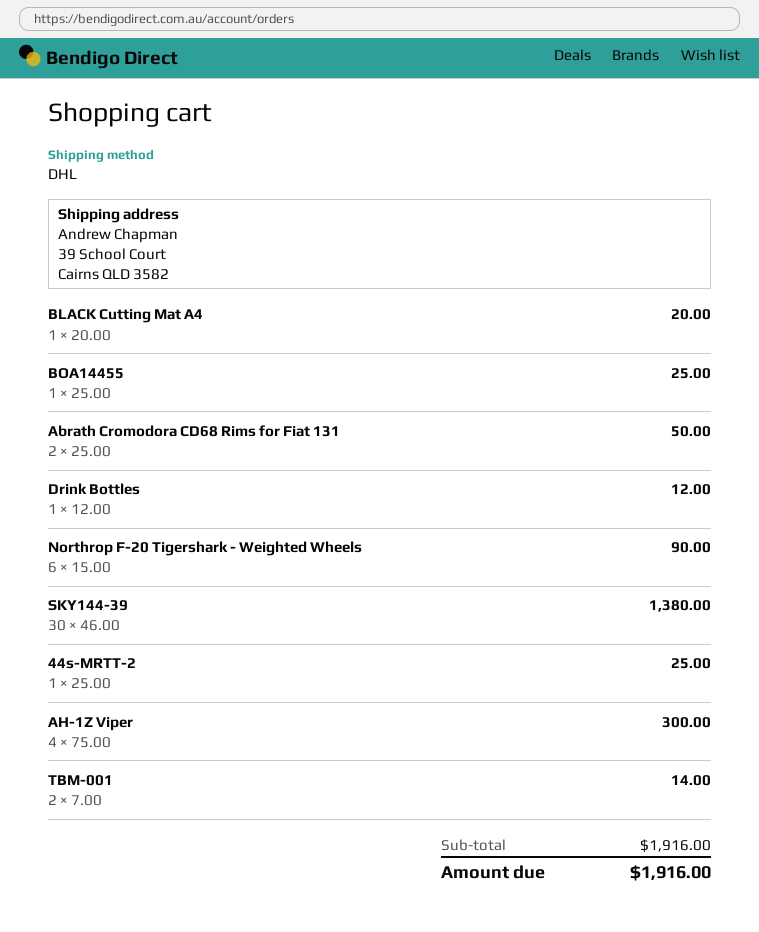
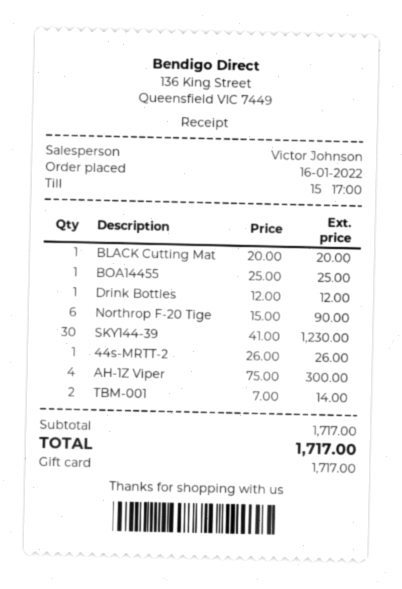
Abrath Cromodora CD68 Rims for Fiat 131: 2 x 25.00 = 50.00 -> none
SKY144-39: 30 x 46.00 = 1380.00 -> 30 x 41.00 = 1230.00
44s-MRTT-2: 1 x 25.00 = 25.00 -> 1 x 26.00 = 26.00
subtotal: 1916.00 -> 1717.00
total: 1916.00 -> 1717.00

